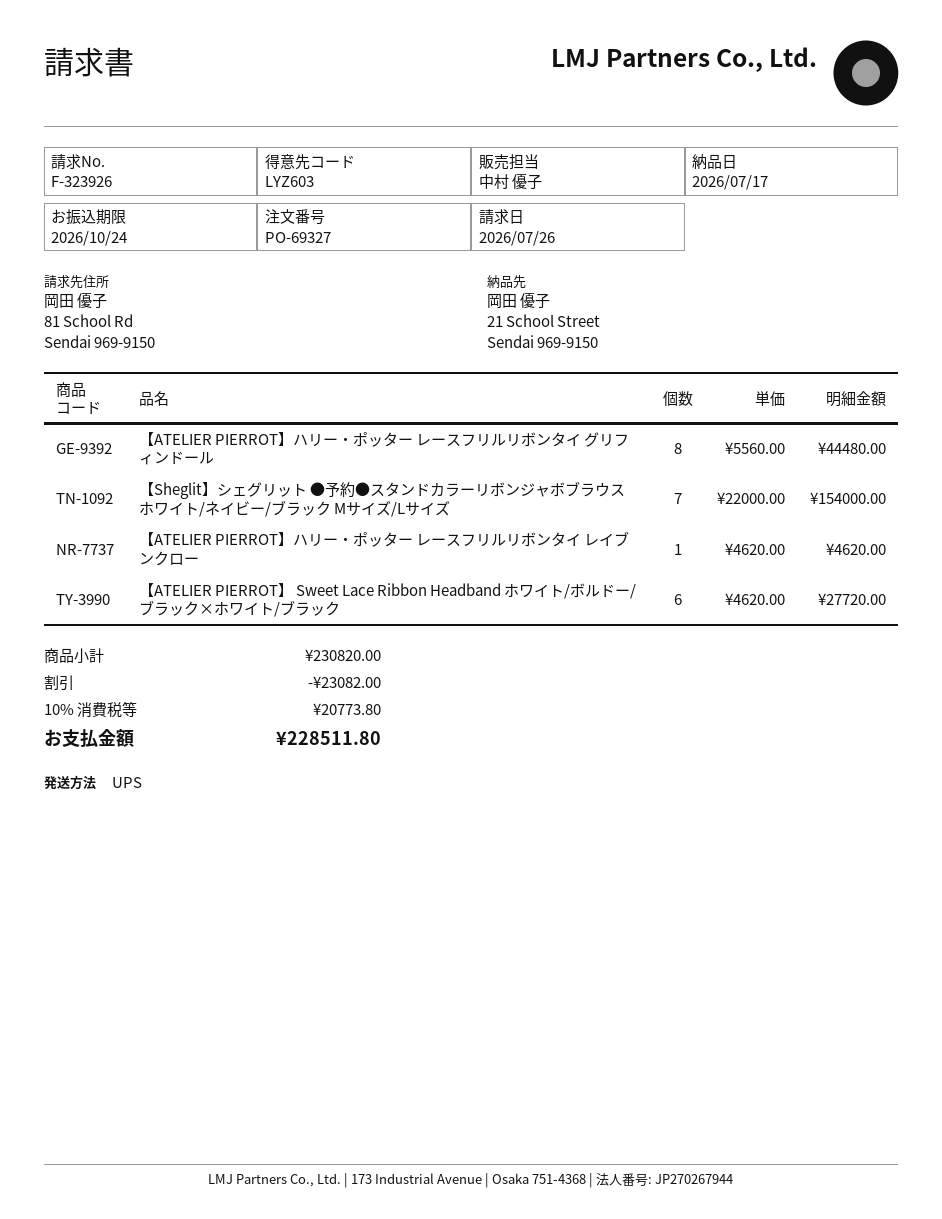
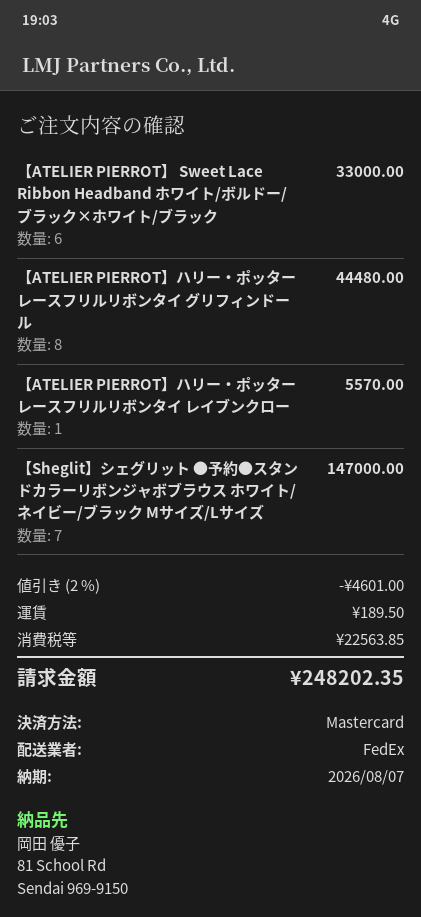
delivery date: 2026-07-17 -> 2026-08-07
shipping method: UPS -> FedEx
ship to: 21 School Street, Sendai 969-9150 -> 81 School Rd, Sendai 969-9150
【Sheglit】シェグリット ●予約●スタンドカラーリボンジャボブラウス ホワイト/ネイビー/ブラック Mサイズ/Lサイズ: 7 for 154000.00 -> 7 for 147000.00
【ATELIER PIERROT】ハリー・ポッター レースフリルリボンタイ レイブンクロー: 1 for 4620.00 -> 1 for 5570.00
【ATELIER PIERROT】 Sweet Lace Ribbon Headband ホワイト/ボルドー/ブラック×ホワイト/ブラック: 6 for 27720.00 -> 6 for 33000.00
discount: 23082.00 -> 4601.00
shipping: none -> 189.50
tax: 20773.80 -> 22563.85
total: 228511.80 -> 248202.35

